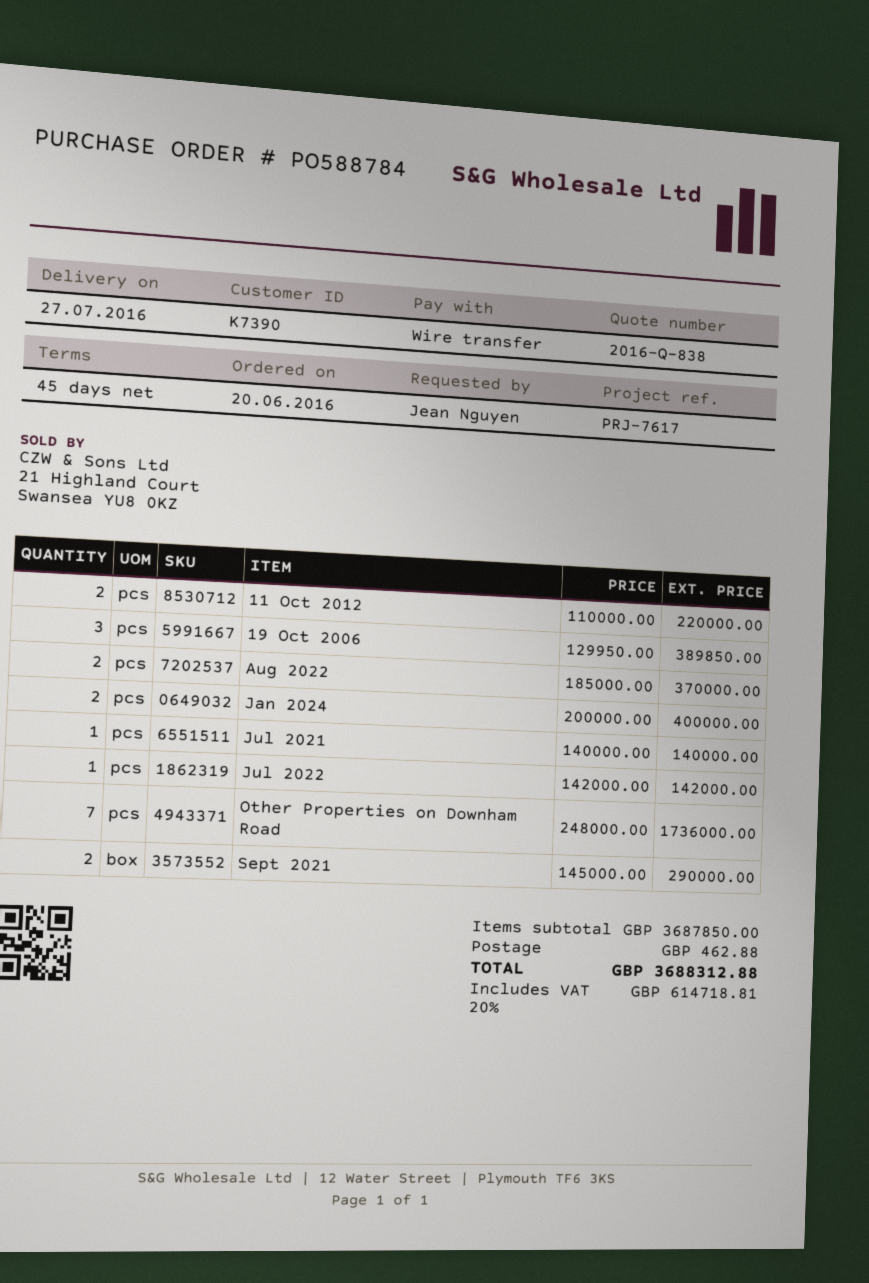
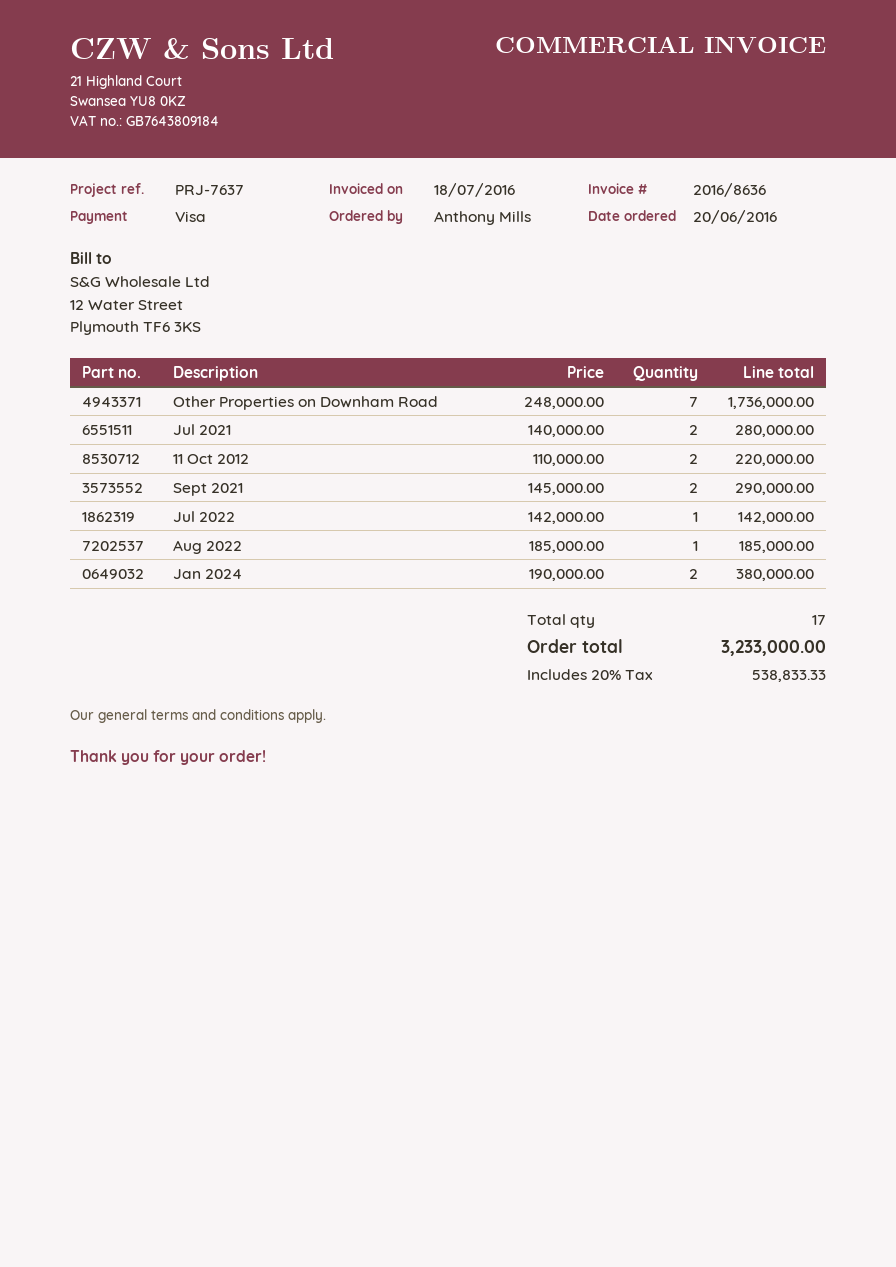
reference: PRJ-7617 -> PRJ-7637
ordered by: Jean Nguyen -> Anthony Mills
payment method: bank transfer -> Visa
19 Oct 2006: 3 x 129950.00 = 389850.00 -> none
Aug 2022: 2 x 185000.00 = 370000.00 -> 1 x 185000.00 = 185000.00
Jan 2024: 2 x 200000.00 = 400000.00 -> 2 x 190000.00 = 380000.00
Jul 2021: 1 x 140000.00 = 140000.00 -> 2 x 140000.00 = 280000.00
shipping: 462.88 -> none
tax: 20% = 614718.81 -> 20% = 538833.33
total: 3688312.88 -> 3233000.00

